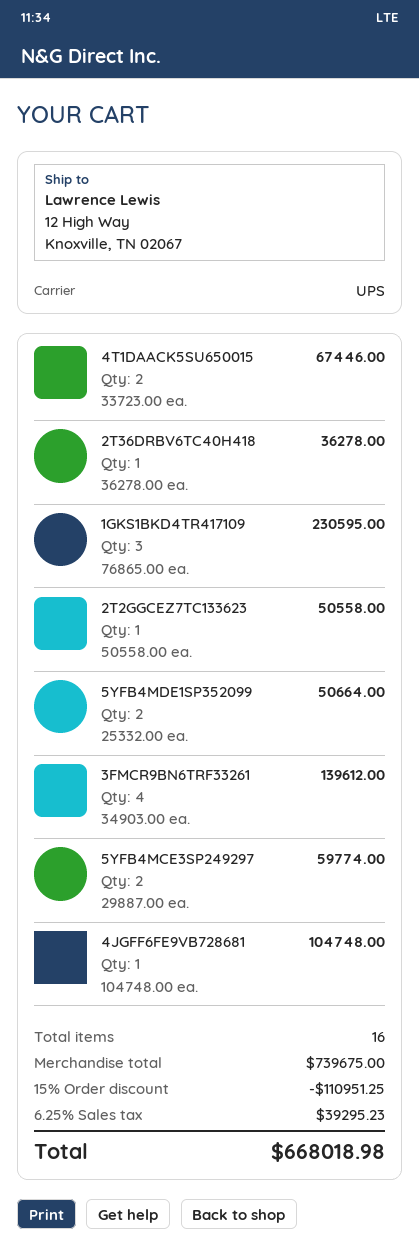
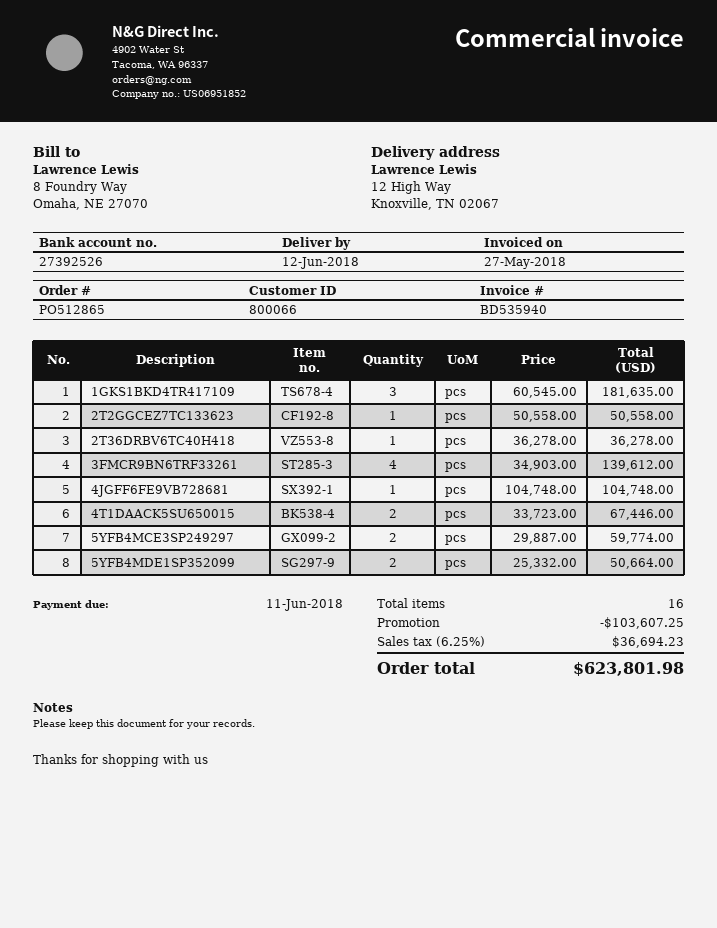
1GKS1BKD4TR417109: 3 x 76865.00 = 230595.00 -> 3 x 60545.00 = 181635.00
discount: 110951.25 -> 103607.25
tax: 6.25% = 39295.23 -> 6.25% = 36694.23
total: 668018.98 -> 623801.98

